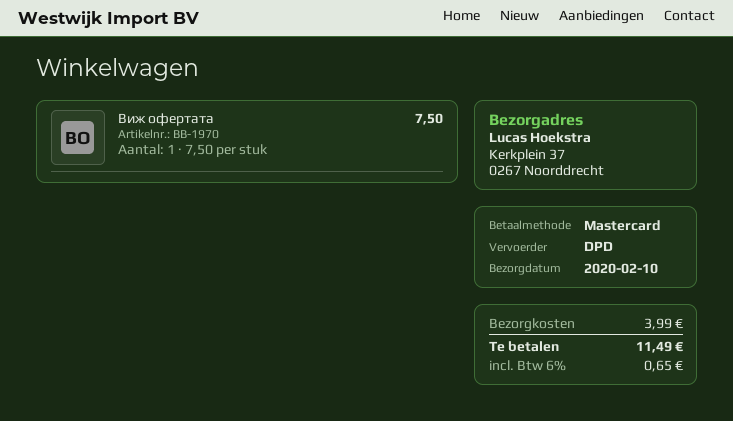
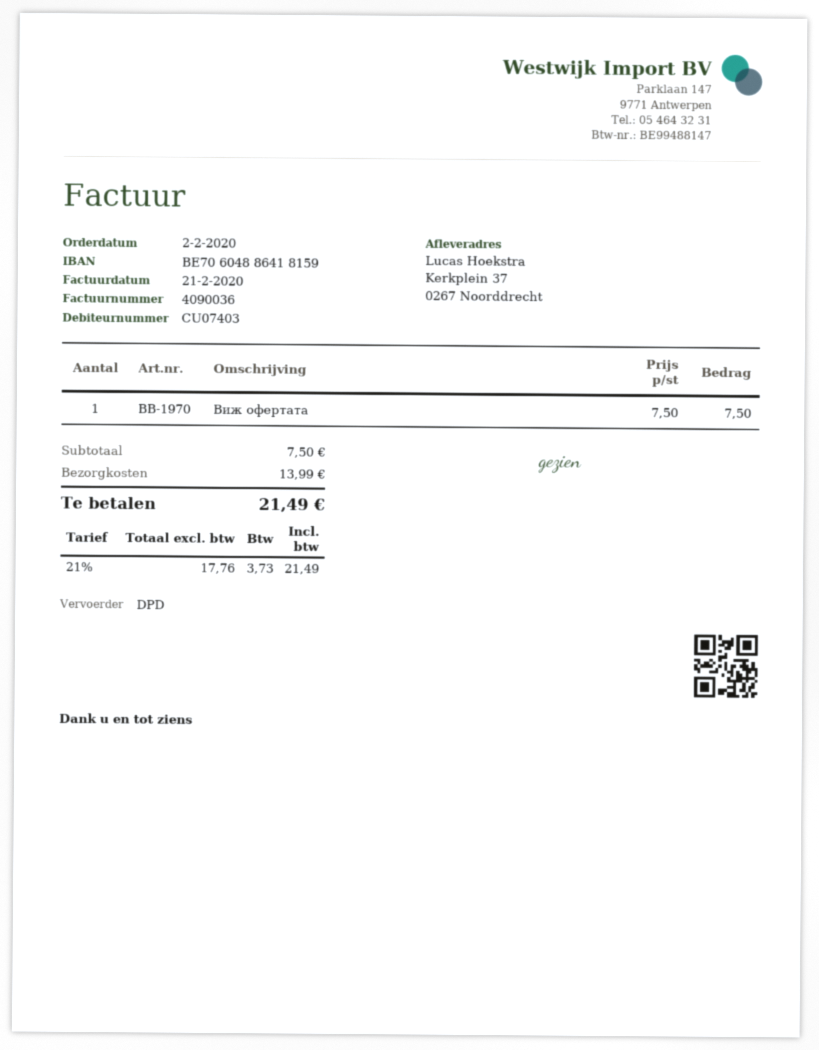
shipping: 3.99 -> 13.99
tax: 6% = 0.65 -> 21% = 3.73
total: 11.49 -> 21.49

